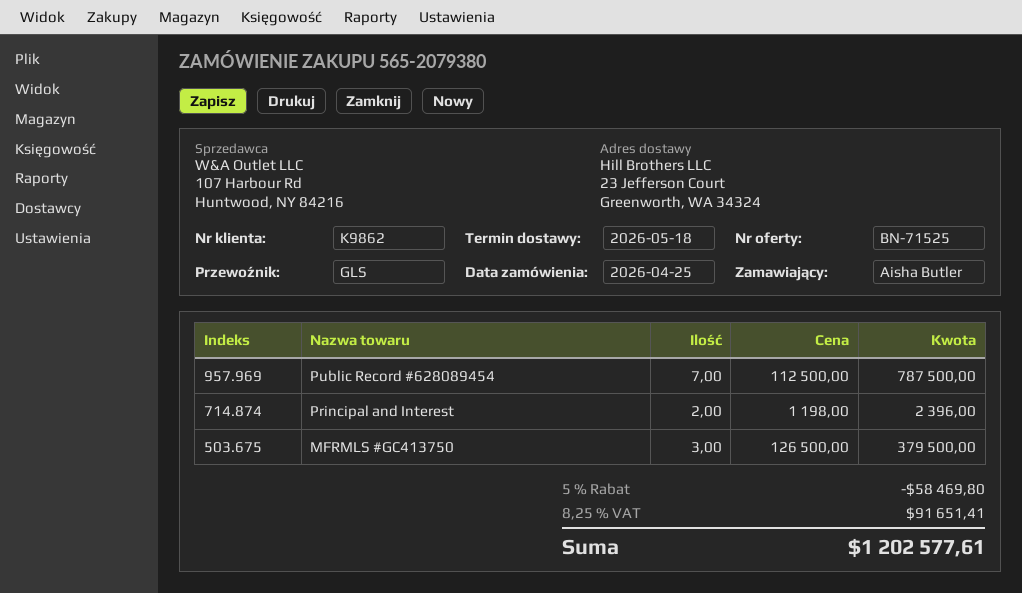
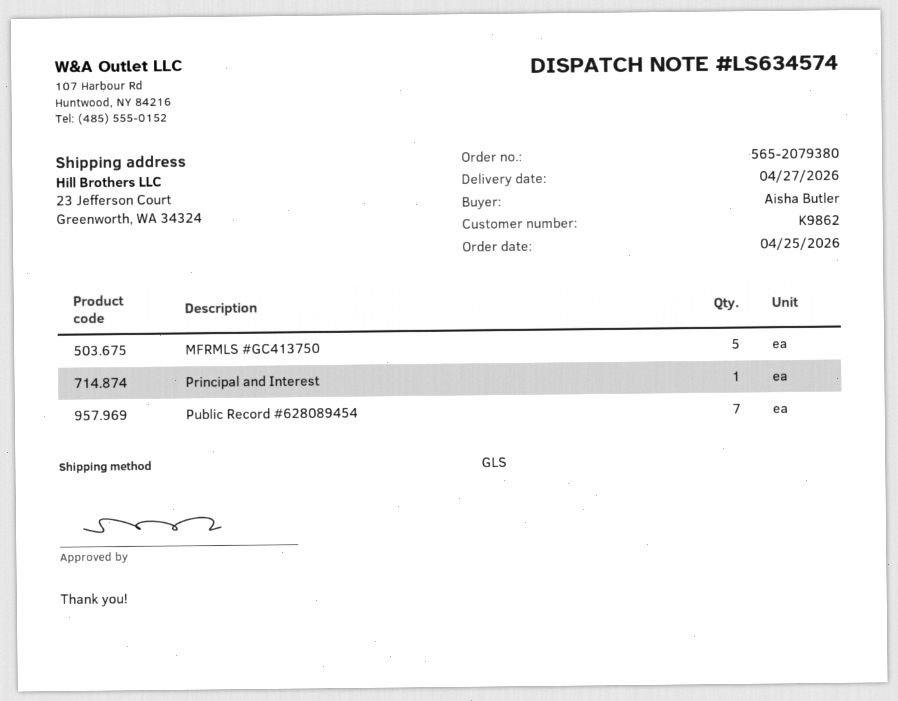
delivery date: 2026-05-18 -> 2026-04-27
Principal and Interest: 2 -> 1
MFRMLS #GC413750: 3 -> 5

